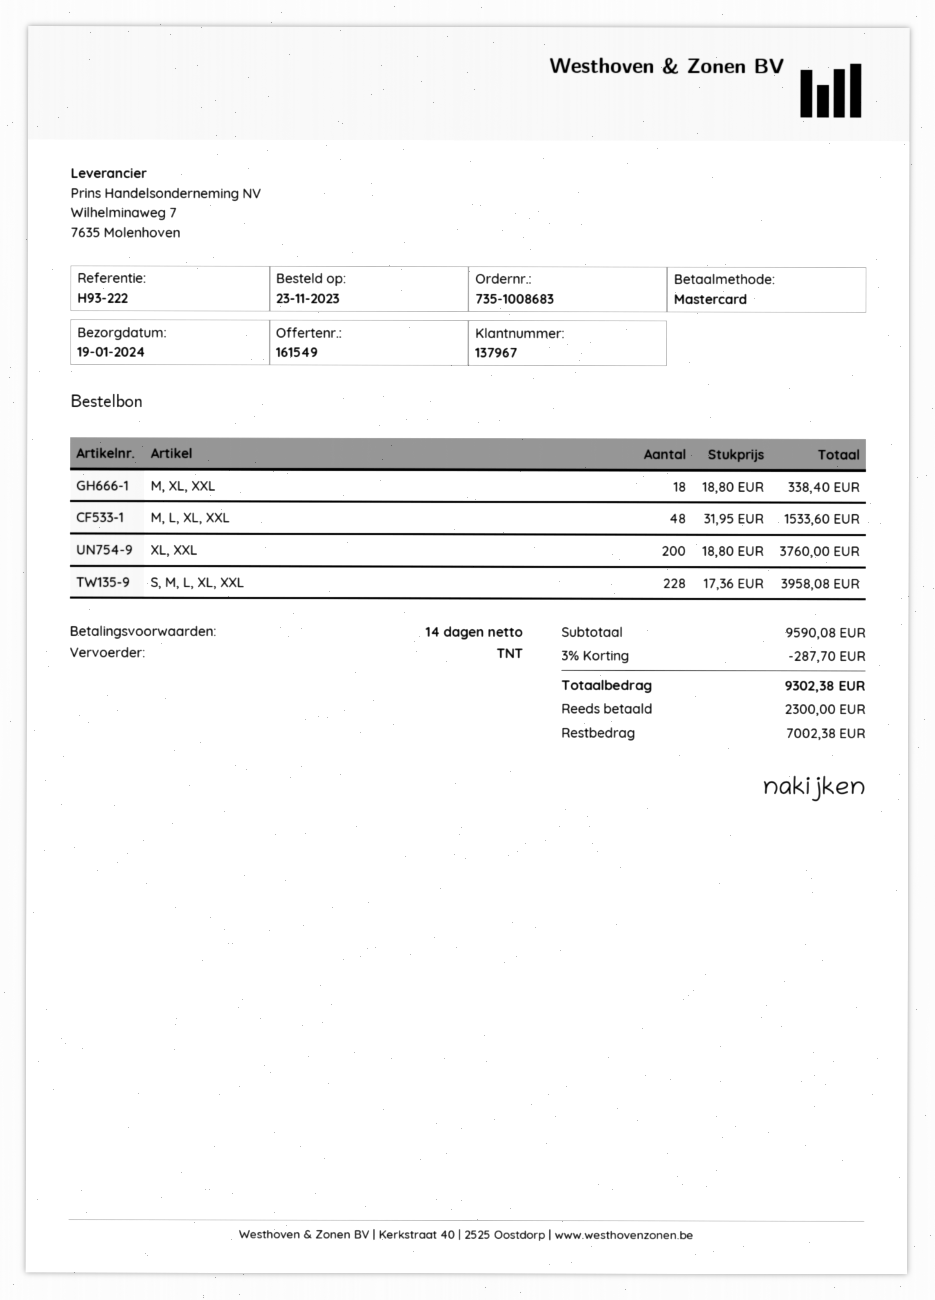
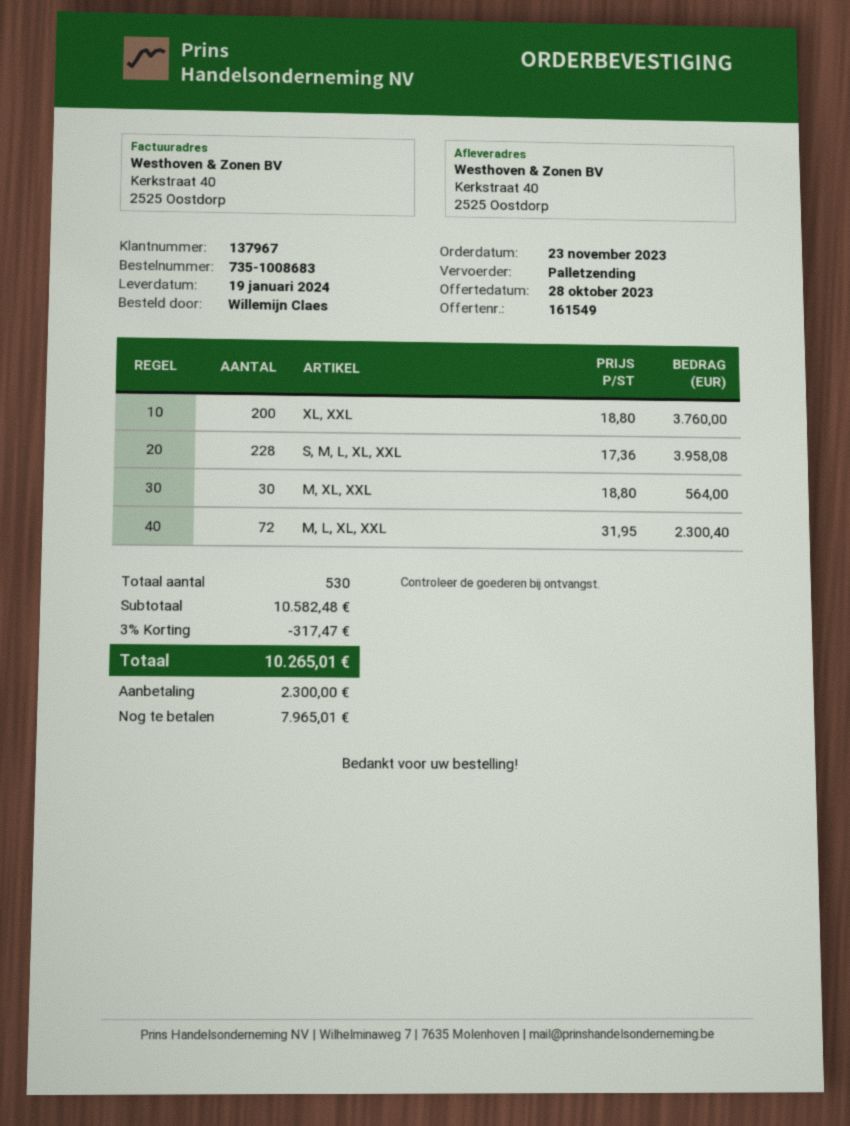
shipping method: TNT -> pallet freight
M, XL, XXL: 18 x 18.80 = 338.40 -> 30 x 18.80 = 564.00
M, L, XL, XXL: 48 x 31.95 = 1533.60 -> 72 x 31.95 = 2300.40
subtotal: 9590.08 -> 10582.48
discount: 3% = 287.70 -> 3% = 317.47
total: 9302.38 -> 10265.01
balance: 7002.38 -> 7965.01

